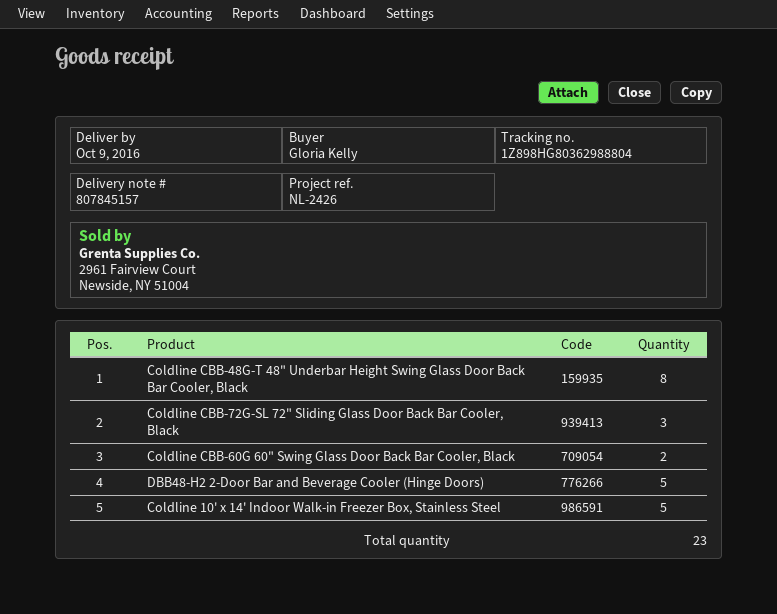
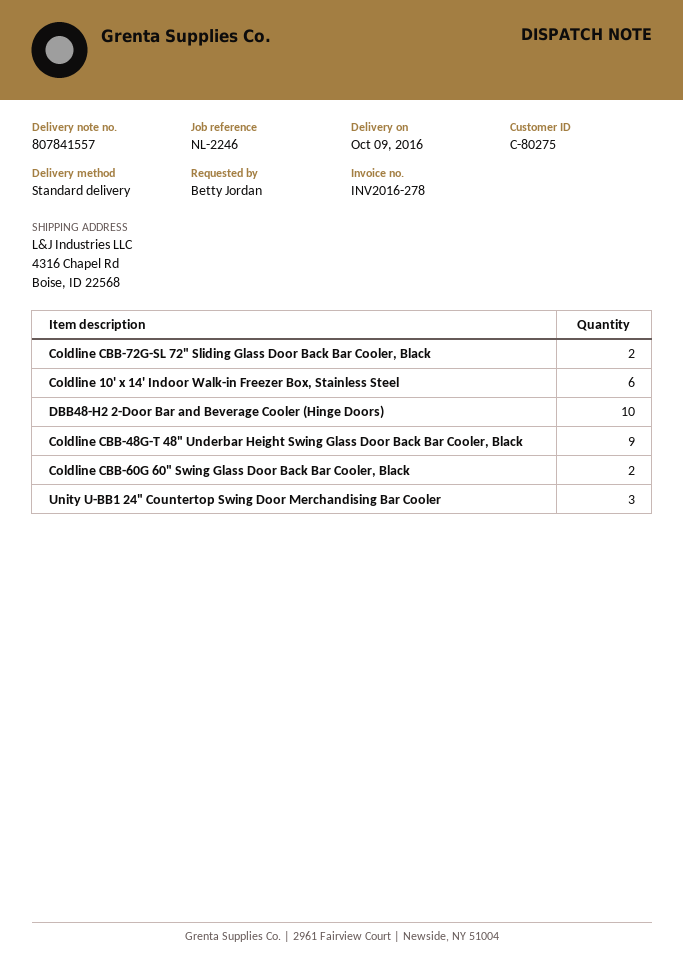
delivery note number: 807845157 -> 807841557
reference: NL-2426 -> NL-2246
ordered by: Gloria Kelly -> Betty Jordan
Coldline CBB-48G-T 48" Underbar Height Swing Glass Door Back Bar Cooler, Black: 8 -> 9
Coldline CBB-72G-SL 72" Sliding Glass Door Back Bar Cooler, Black: 3 -> 2
DBB48-H2 2-Door Bar and Beverage Cooler (Hinge Doors): 5 -> 10
Coldline 10' x 14' Indoor Walk-in Freezer Box, Stainless Steel: 5 -> 6
Unity U-BB1 24" Countertop Swing Door Merchandising Bar Cooler: none -> 3

